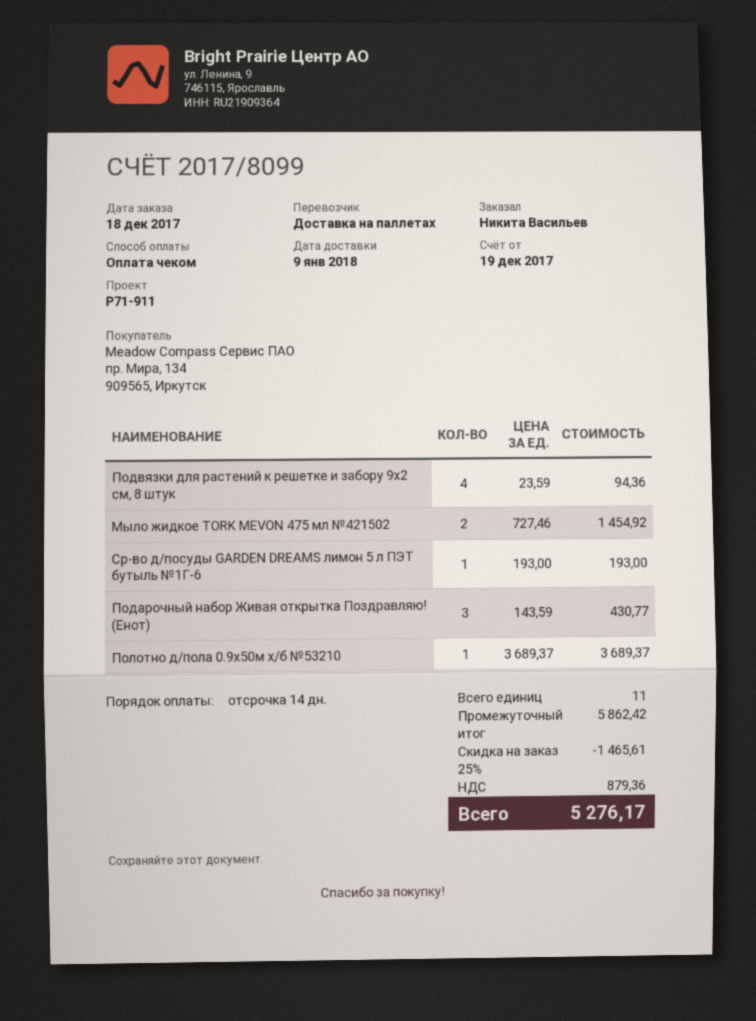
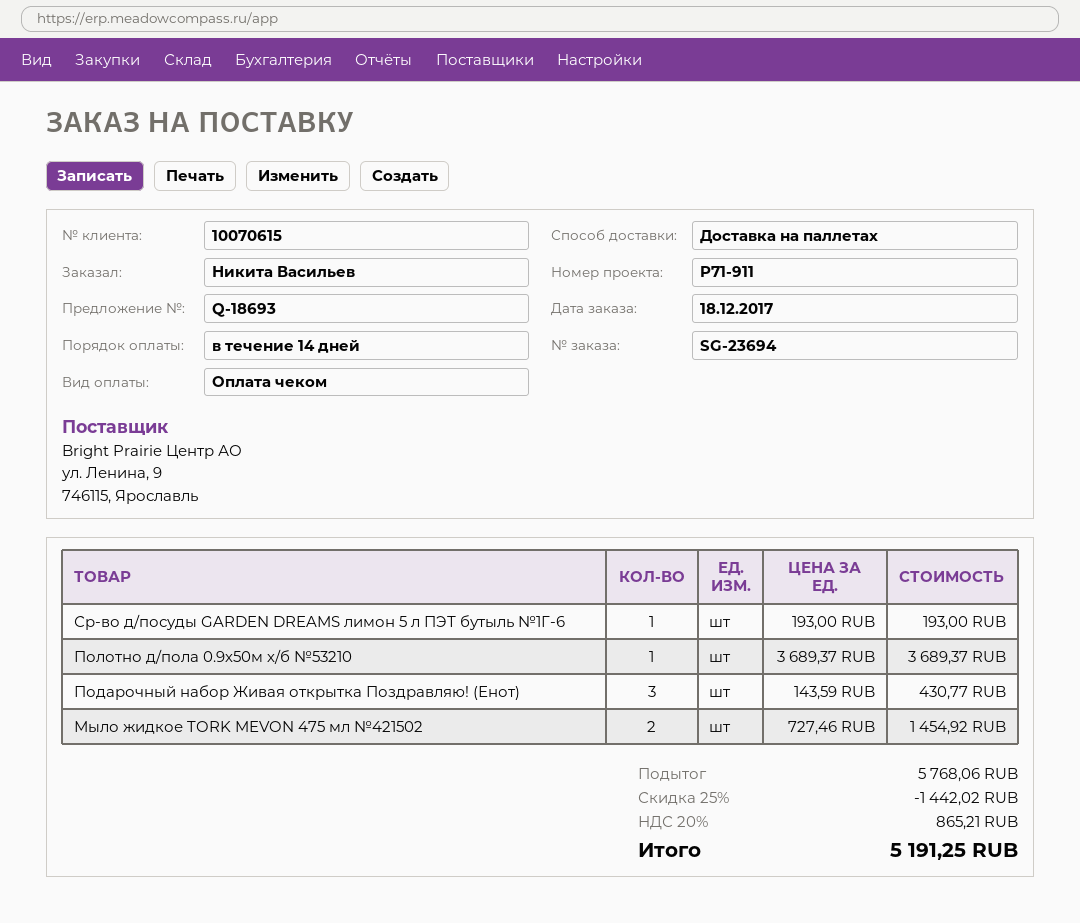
Подвязки для растений к решетке и забору 9х2 см, 8 штук: 4 x 23.59 = 94.36 -> none
subtotal: 5862.42 -> 5768.06
discount: 25% = 1465.61 -> 25% = 1442.02
tax: 879.36 -> 865.21
total: 5276.17 -> 5191.25

